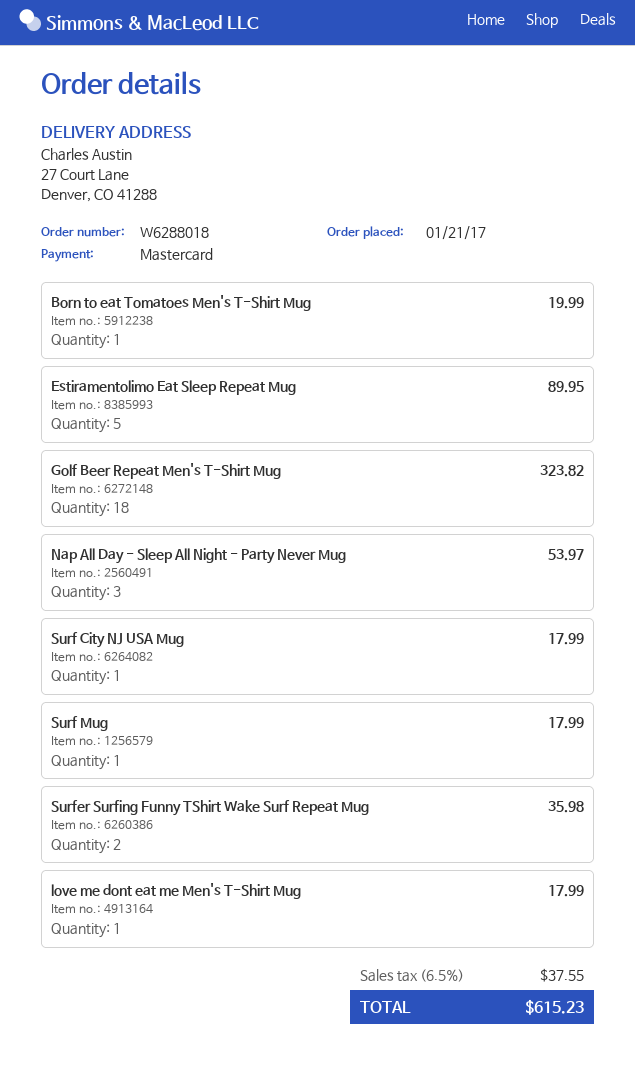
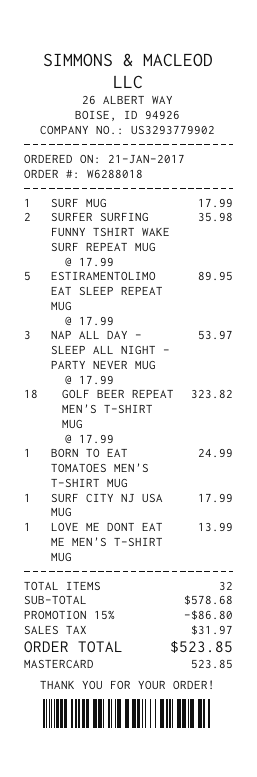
Born to eat Tomatoes Men's T-Shirt Mug: 1 for 19.99 -> 1 for 24.99
love me dont eat me Men's T-Shirt Mug: 1 for 17.99 -> 1 for 13.99
discount: none -> 15% = 86.80
tax: 37.55 -> 31.97
total: 615.23 -> 523.85

